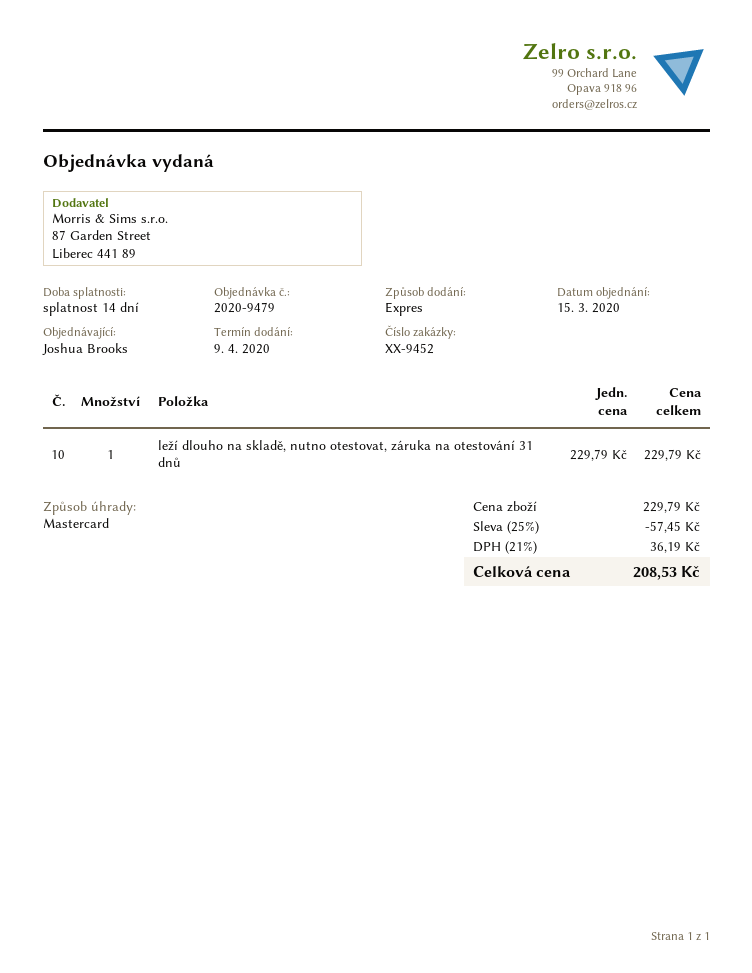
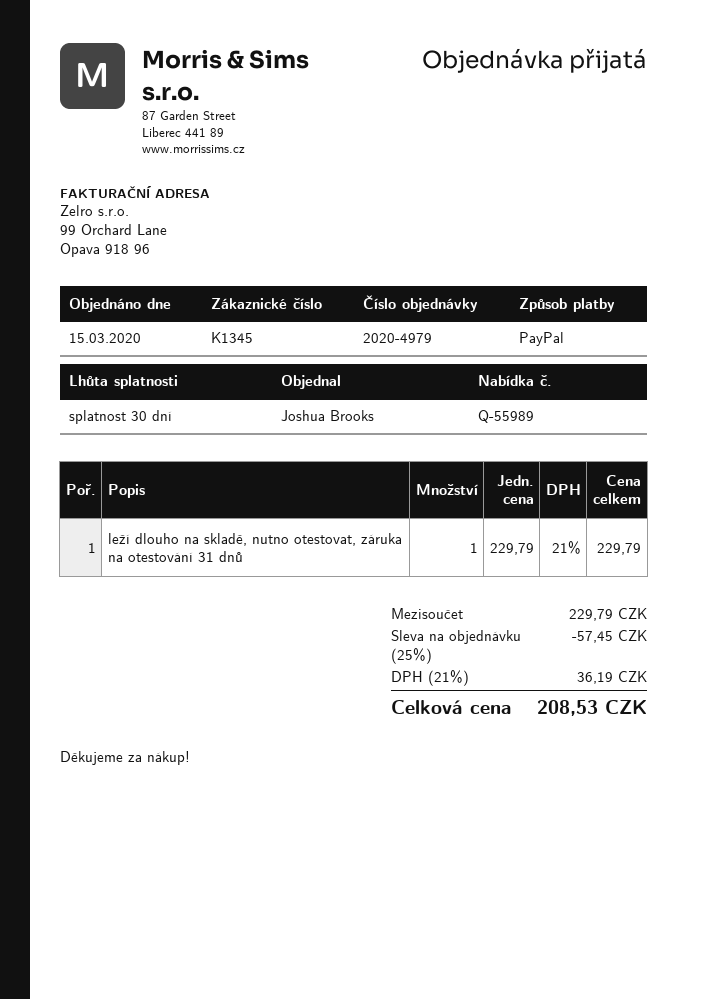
order number: 2020-9479 -> 2020-4979
payment terms: 14 days -> 30 days
payment method: Mastercard -> PayPal

